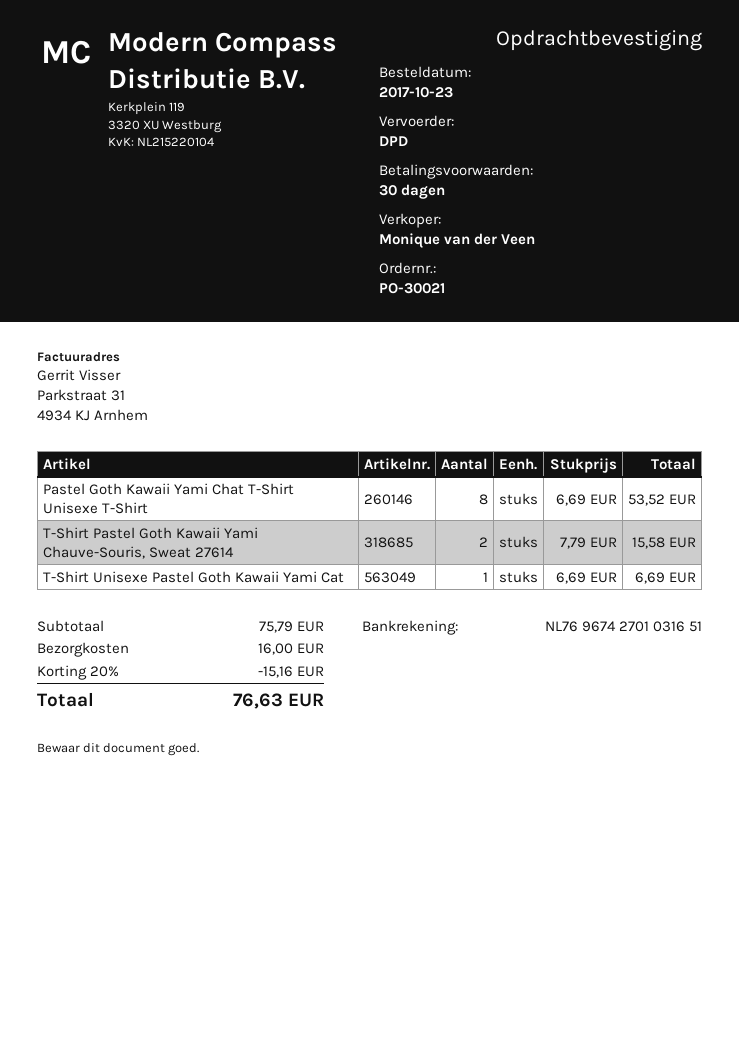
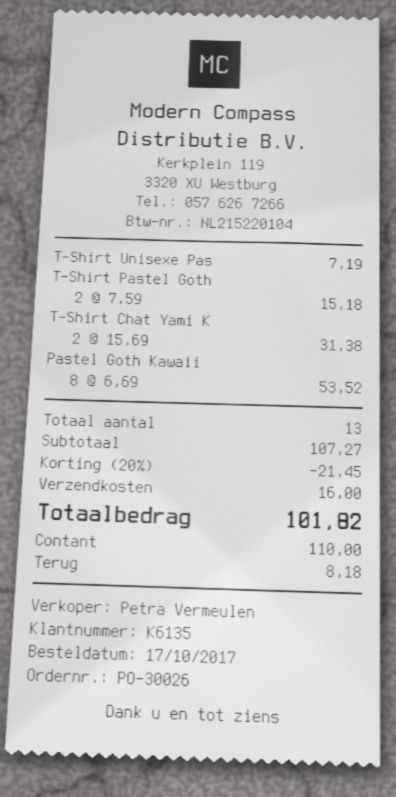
order number: PO-30021 -> PO-30026
order date: 2017-10-23 -> 2017-10-17
sales rep: Monique van der Veen -> Petra Vermeulen
T-Shirt Pastel Goth Kawaii Yami Chauve-Souris, Sweat 27614: 2 x 7.79 = 15.58 -> 2 x 7.59 = 15.18
T-Shirt Unisexe Pastel Goth Kawaii Yami Cat: 1 x 6.69 = 6.69 -> 1 x 7.19 = 7.19
T-Shirt Chat Yami K: none -> 2 x 15.69 = 31.38
subtotal: 75.79 -> 107.27
discount: 20% = 15.16 -> 20% = 21.45
total: 76.63 -> 101.82

